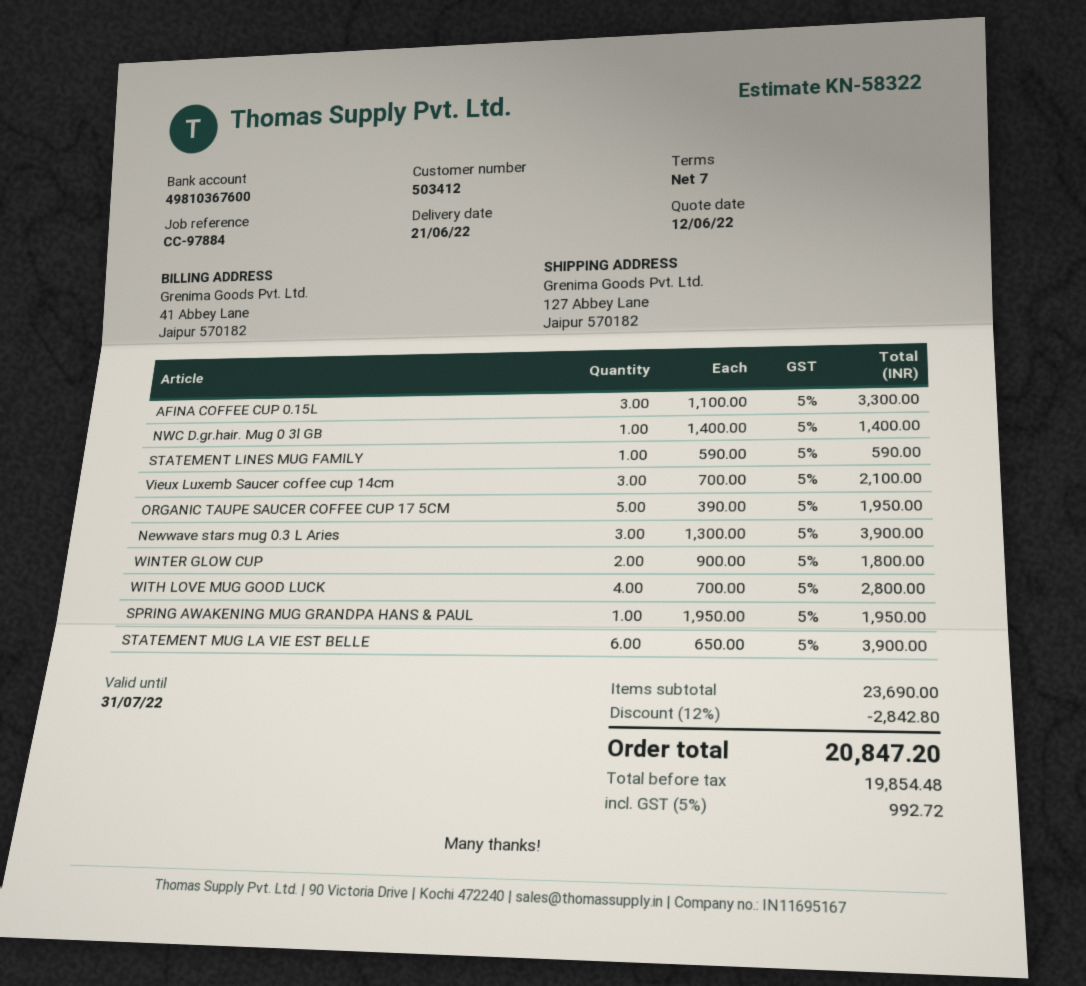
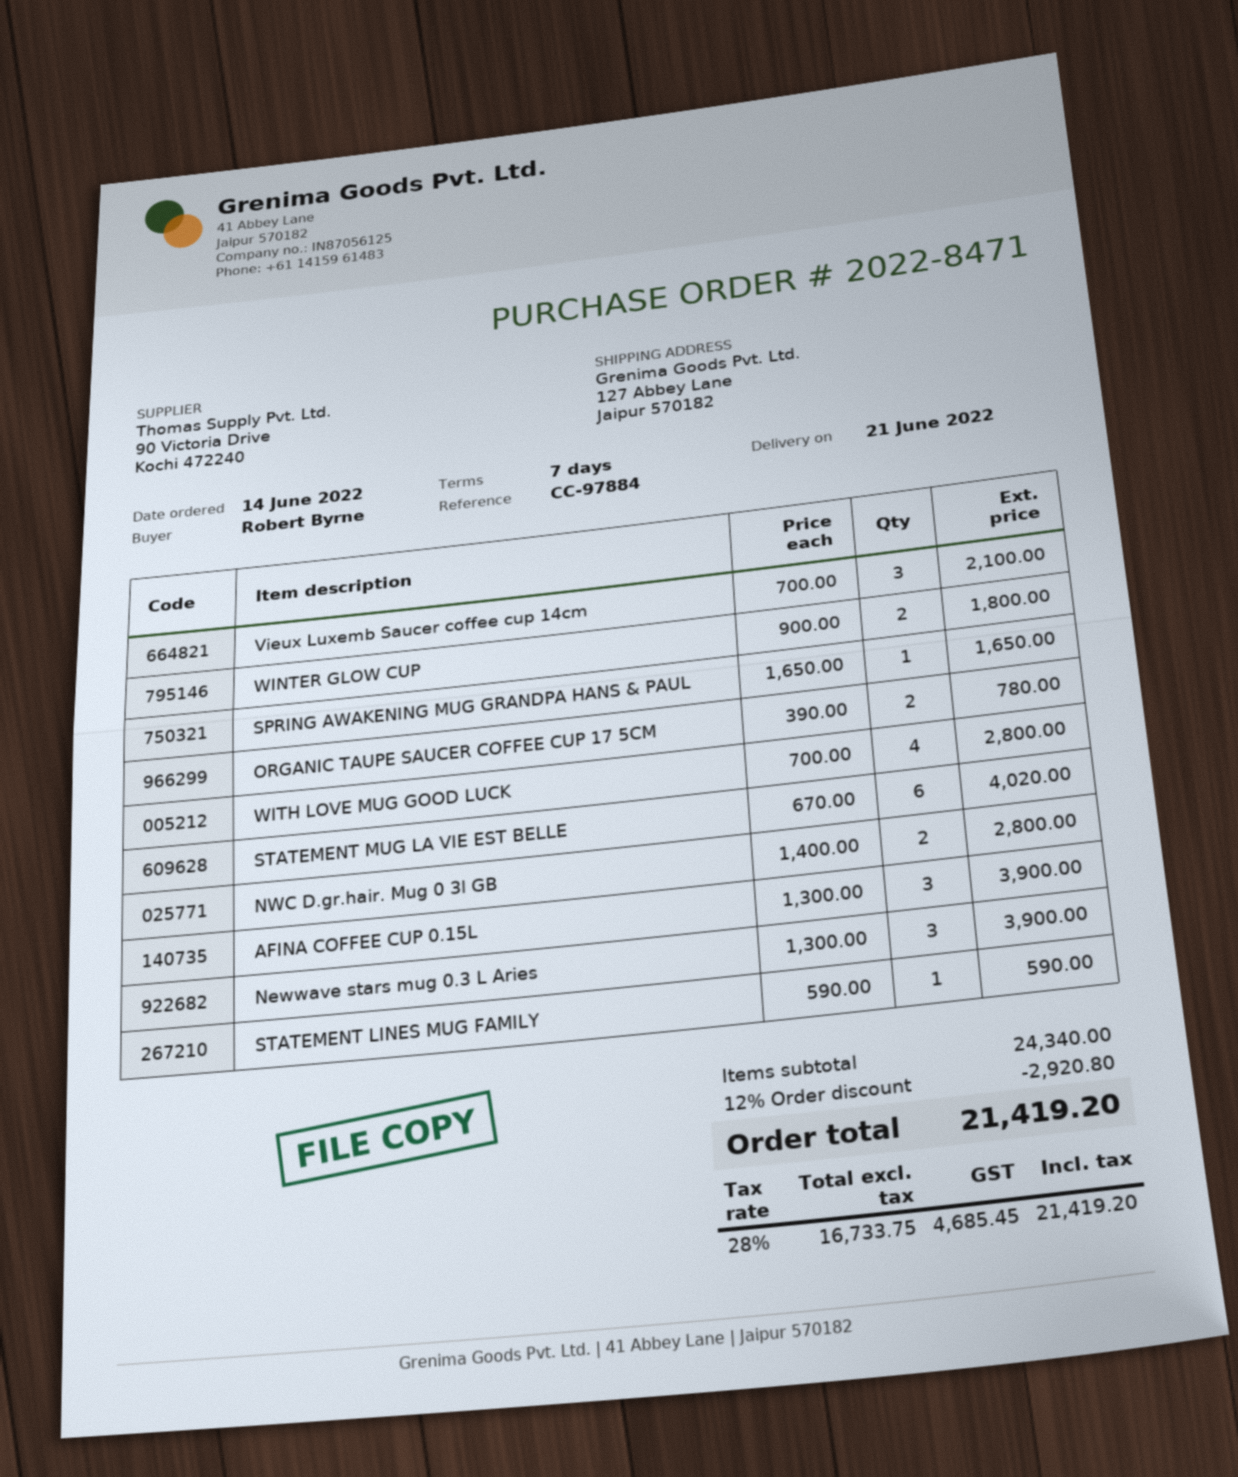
AFINA COFFEE CUP 0.15L: 3 x 1100.00 = 3300.00 -> 3 x 1300.00 = 3900.00
NWC D.gr.hair. Mug 0 3l GB: 1 x 1400.00 = 1400.00 -> 2 x 1400.00 = 2800.00
ORGANIC TAUPE SAUCER COFFEE CUP 17 5CM: 5 x 390.00 = 1950.00 -> 2 x 390.00 = 780.00
SPRING AWAKENING MUG GRANDPA HANS & PAUL: 1 x 1950.00 = 1950.00 -> 1 x 1650.00 = 1650.00
STATEMENT MUG LA VIE EST BELLE: 6 x 650.00 = 3900.00 -> 6 x 670.00 = 4020.00
subtotal: 23690.00 -> 24340.00
discount: 12% = 2842.80 -> 12% = 2920.80
net: 19854.48 -> 16733.75
tax: 5% = 992.72 -> 28% = 4685.45
total: 20847.20 -> 21419.20

